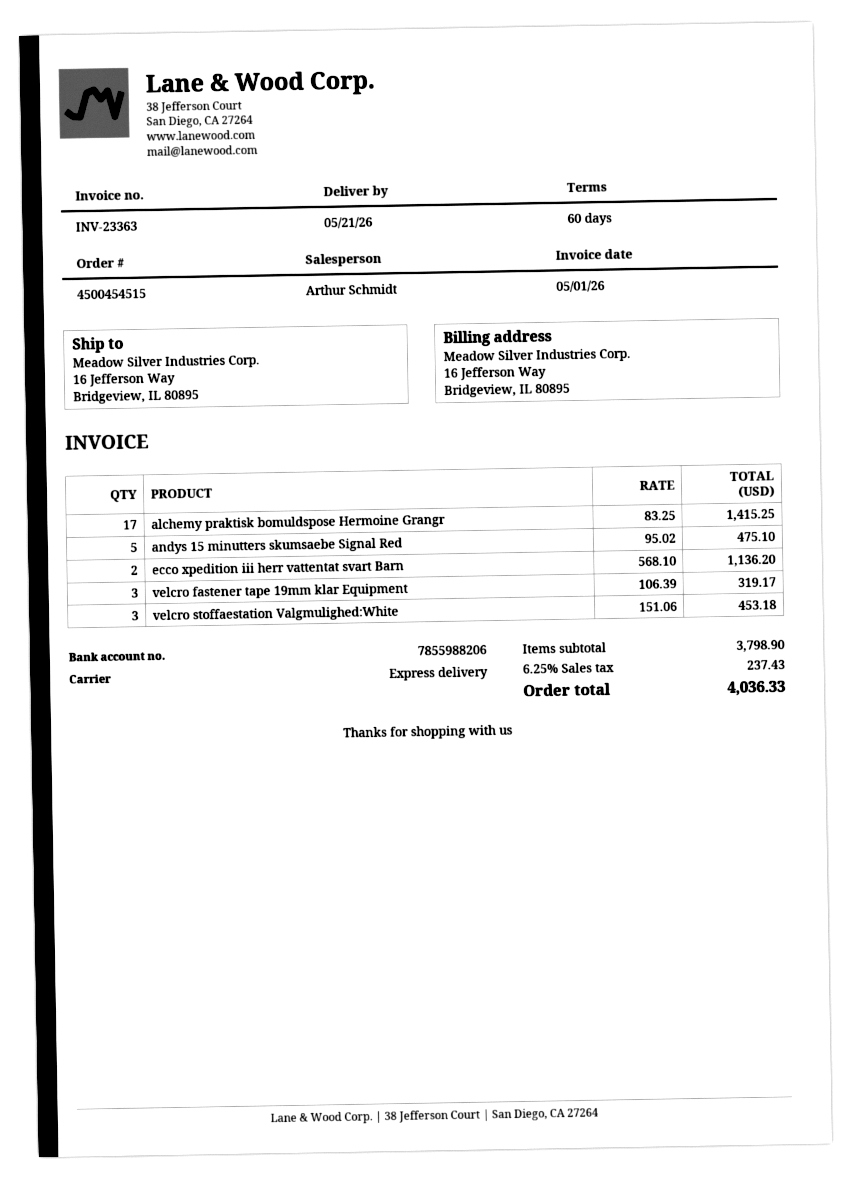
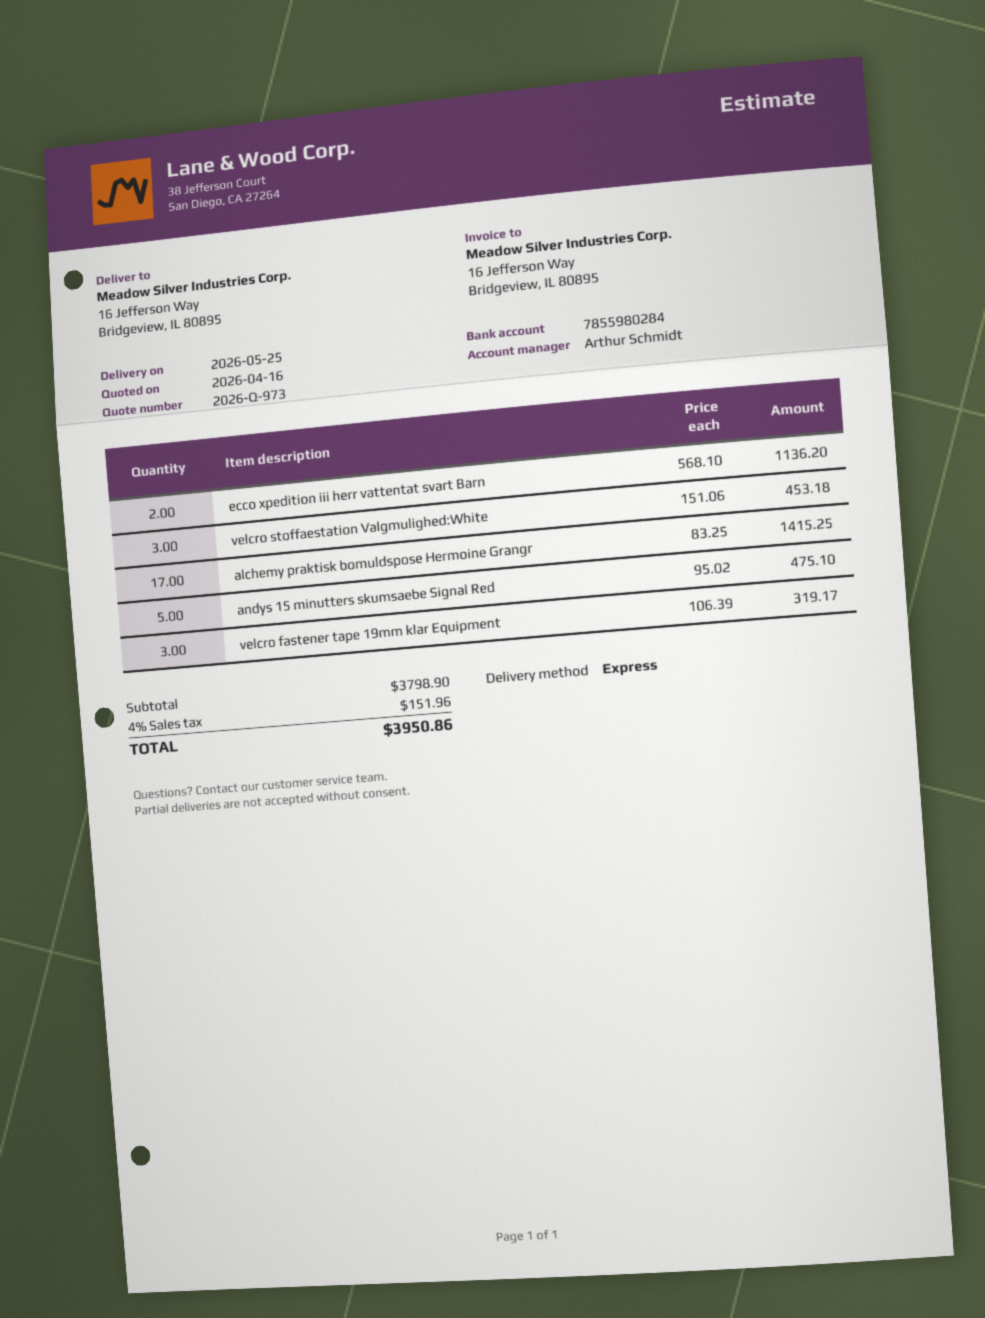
delivery date: 2026-05-21 -> 2026-05-25
bank account: 7855988206 -> 7855980284
tax: 6.25% = 237.43 -> 4% = 151.96
total: 4036.33 -> 3950.86

